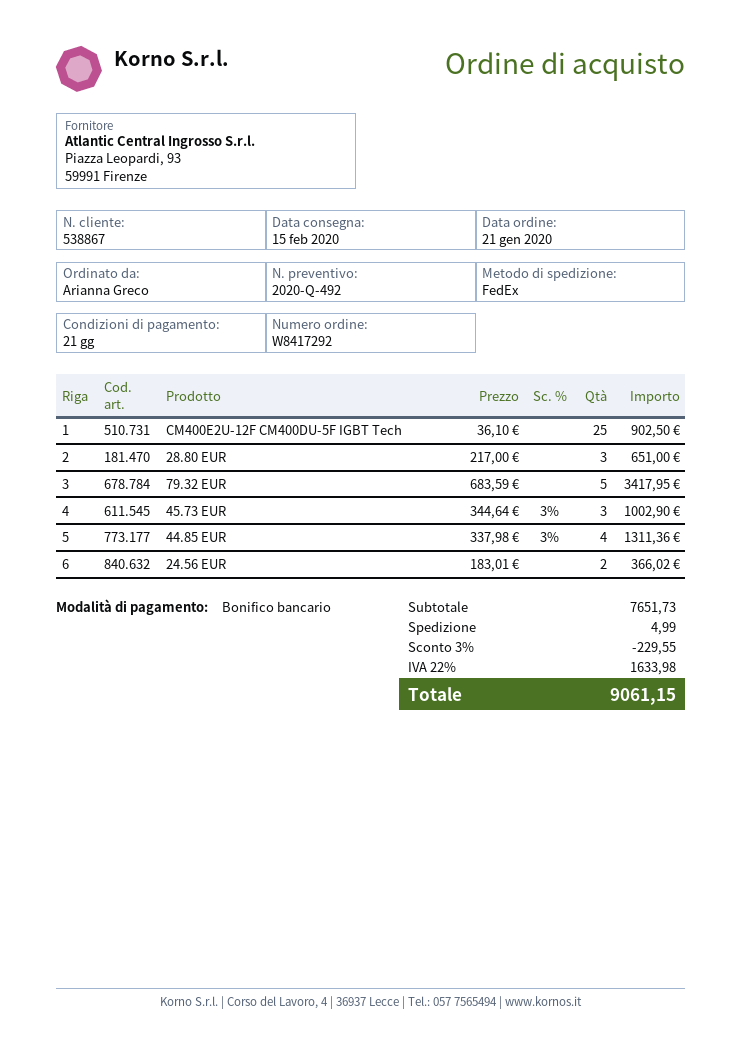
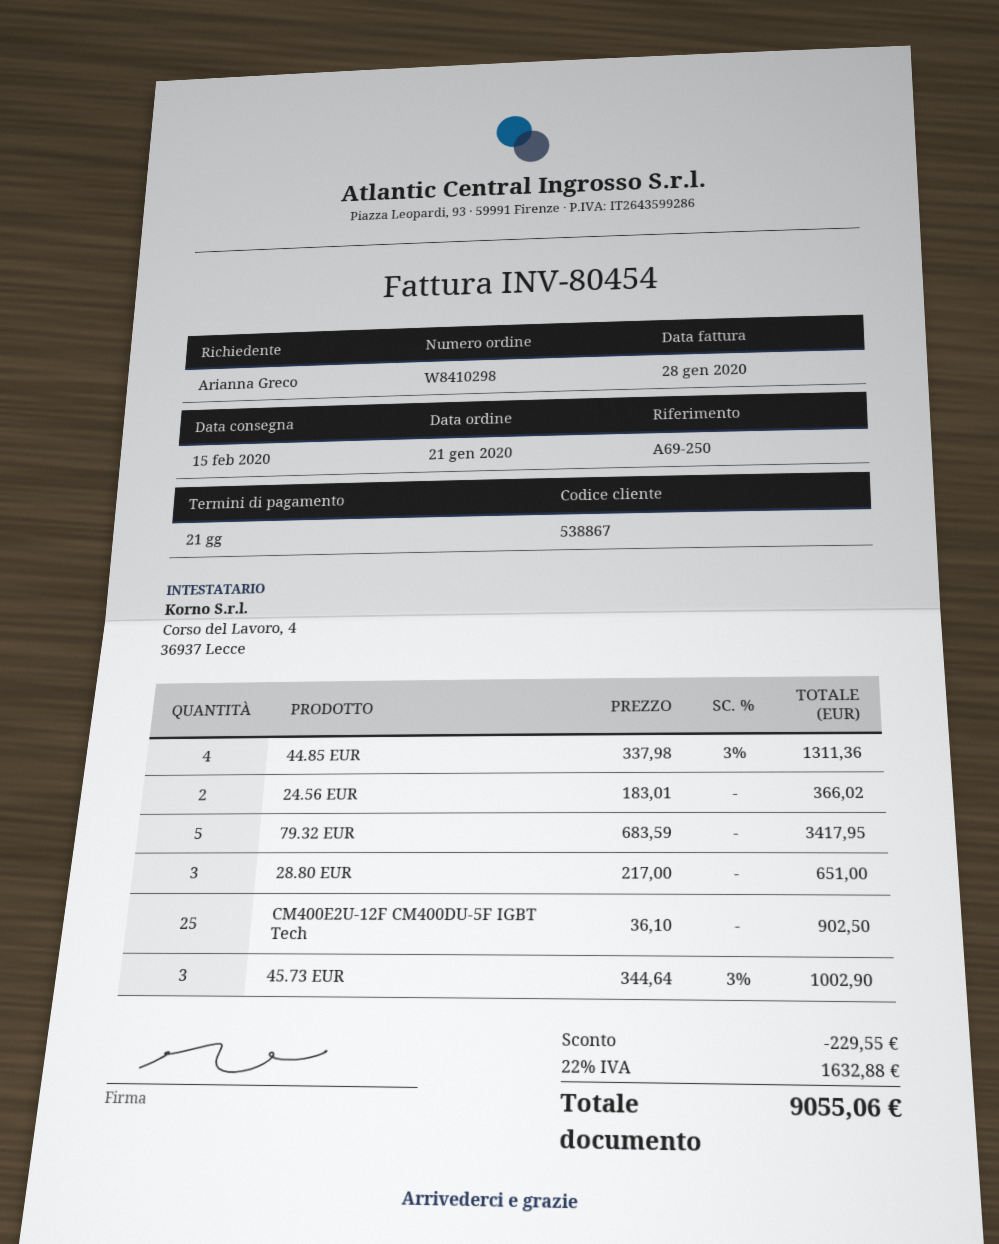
order number: W8417292 -> W8410298
shipping: 4.99 -> none
tax: 22% = 1633.98 -> 22% = 1632.88
total: 9061.15 -> 9055.06

